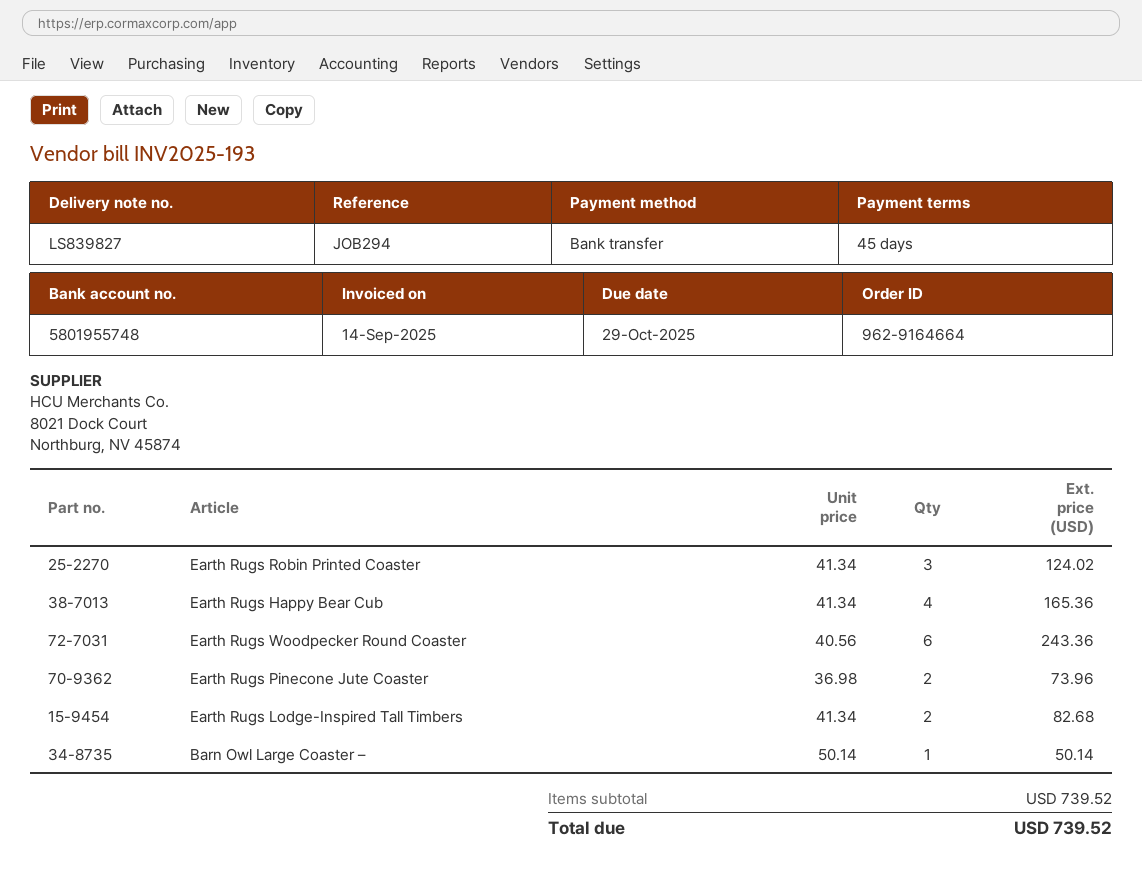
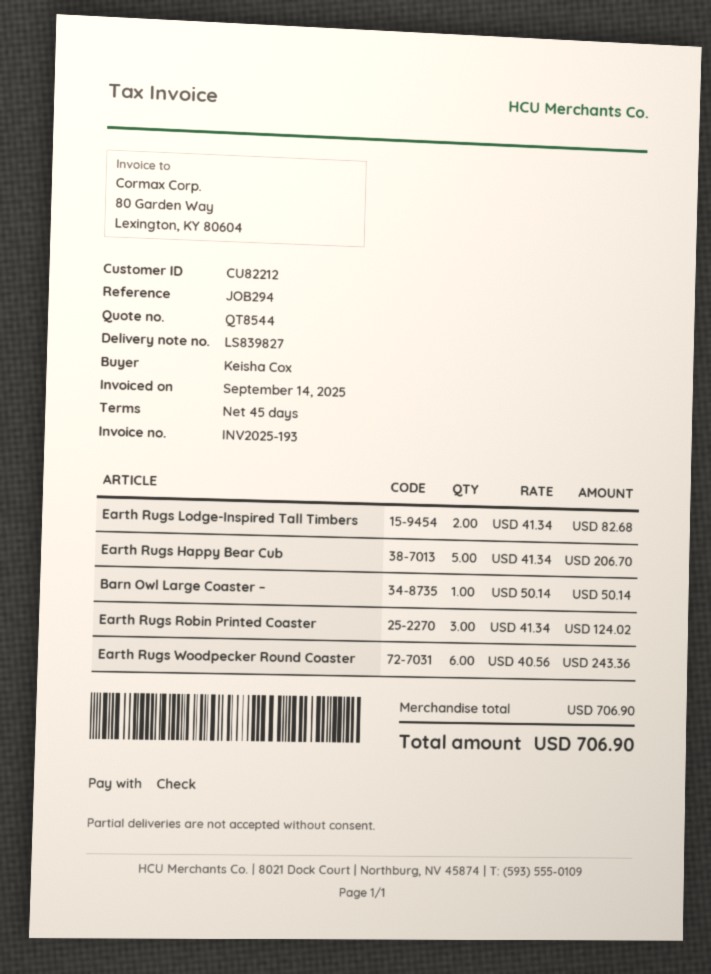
payment method: bank transfer -> cheque
Earth Rugs Happy Bear Cub: 4 x 41.34 = 165.36 -> 5 x 41.34 = 206.70
Earth Rugs Pinecone Jute Coaster: 2 x 36.98 = 73.96 -> none
subtotal: 739.52 -> 706.90
total: 739.52 -> 706.90

